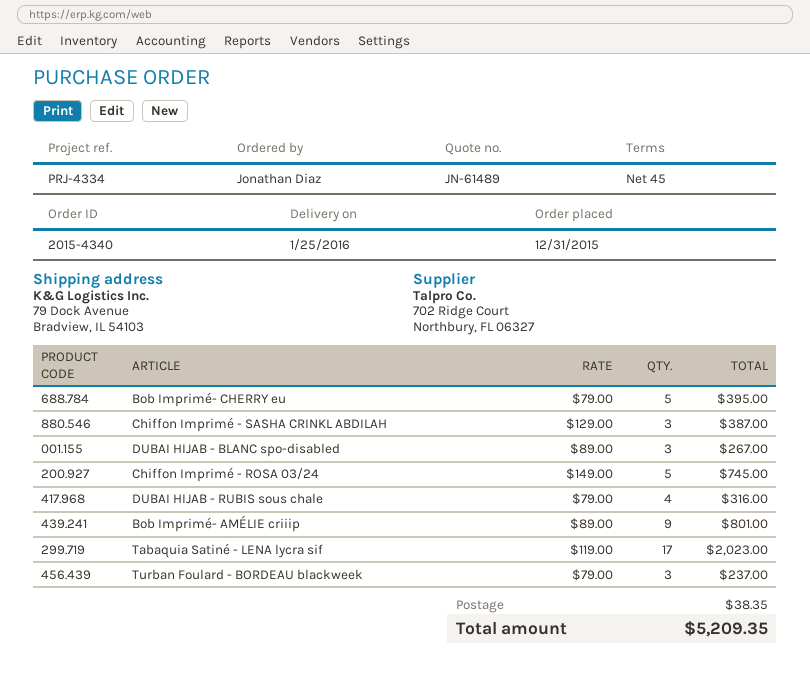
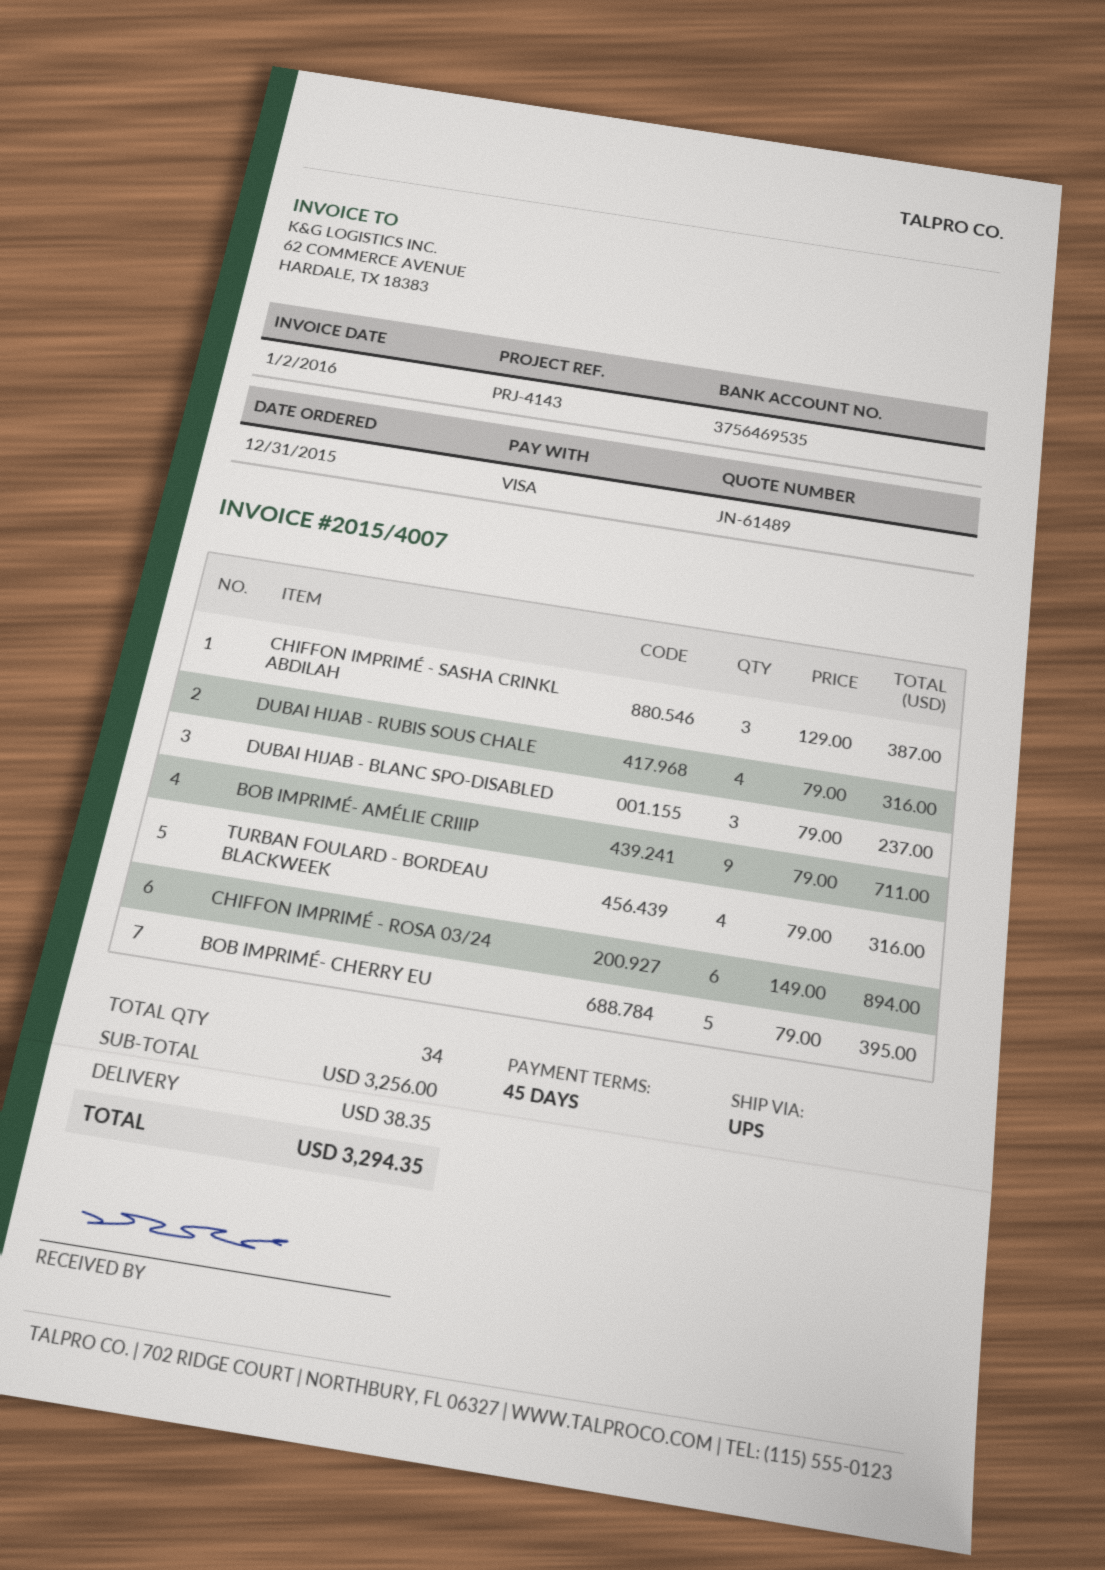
reference: PRJ-4334 -> PRJ-4143
DUBAI HIJAB - BLANC spo-disabled: 3 x 89.00 = 267.00 -> 3 x 79.00 = 237.00
Chiffon Imprimé - ROSA 03/24: 5 x 149.00 = 745.00 -> 6 x 149.00 = 894.00
Bob Imprimé- AMÉLIE criiip: 9 x 89.00 = 801.00 -> 9 x 79.00 = 711.00
Tabaquia Satiné - LENA lycra sif: 17 x 119.00 = 2023.00 -> none
Turban Foulard - BORDEAU blackweek: 3 x 79.00 = 237.00 -> 4 x 79.00 = 316.00
total: 5209.35 -> 3294.35

